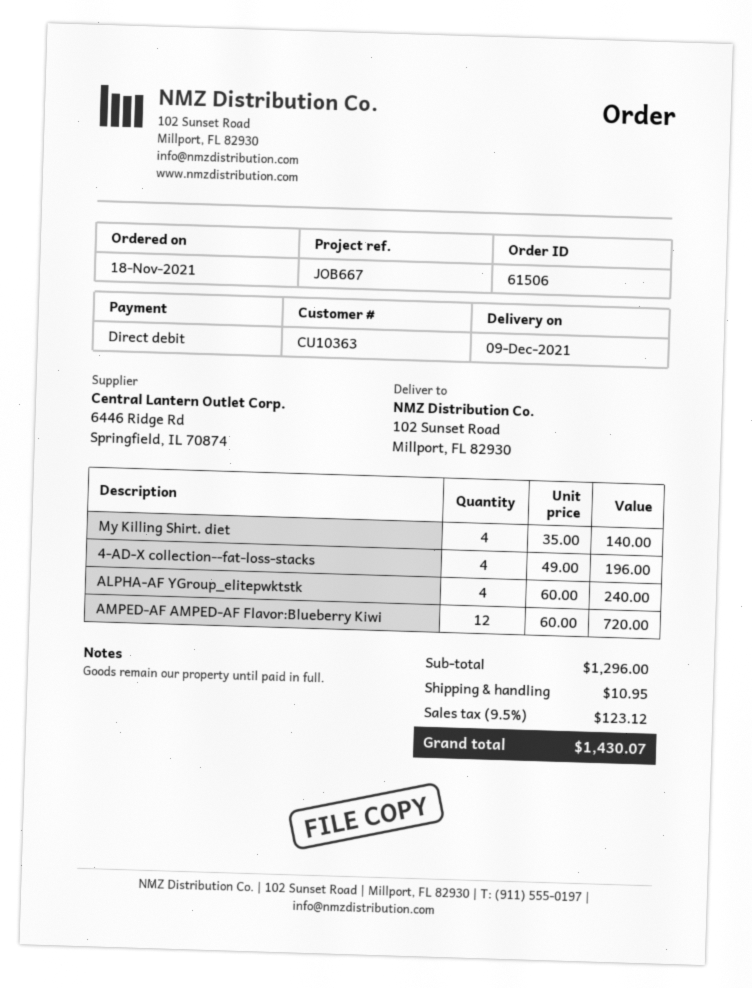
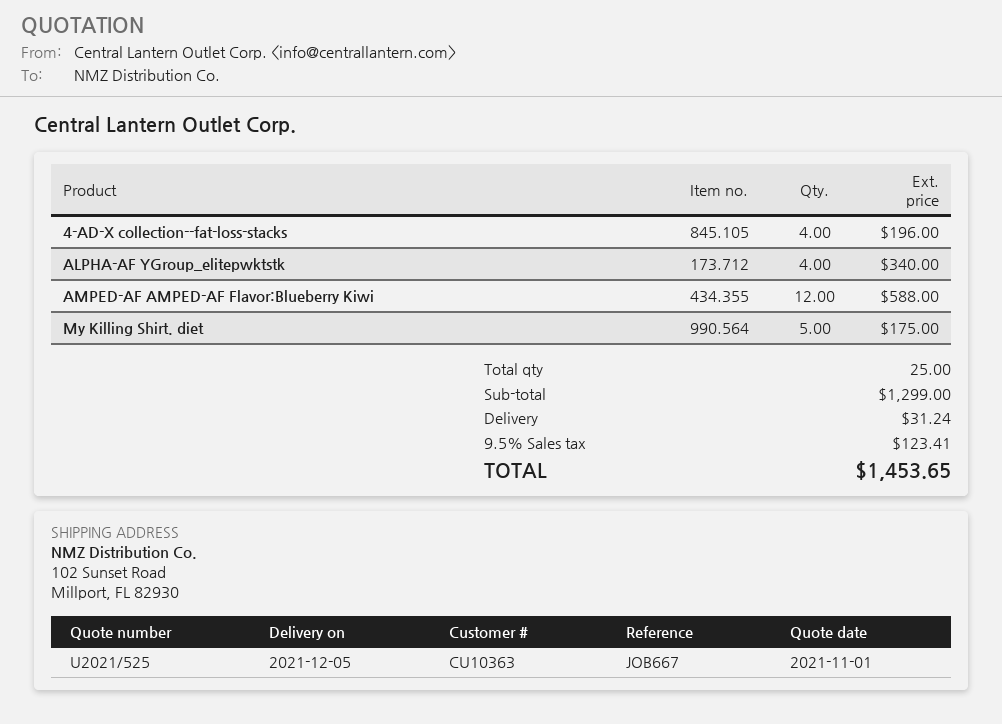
delivery date: 2021-12-09 -> 2021-12-05
My Killing Shirt. diet: 4 for 140.00 -> 5 for 175.00
ALPHA-AF YGroup_elitepwktstk: 4 for 240.00 -> 4 for 340.00
AMPED-AF AMPED-AF Flavor:Blueberry Kiwi: 12 for 720.00 -> 12 for 588.00
subtotal: 1296.00 -> 1299.00
shipping: 10.95 -> 31.24
tax: 9.5% = 123.12 -> 9.5% = 123.41
total: 1430.07 -> 1453.65

